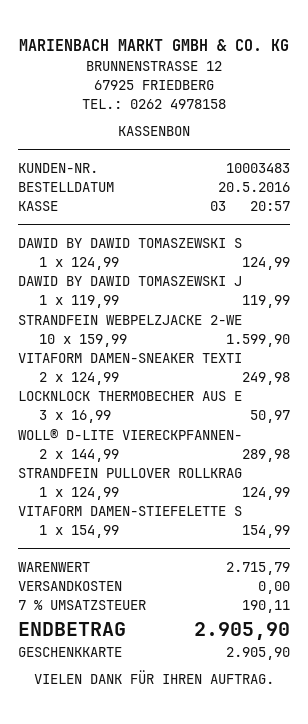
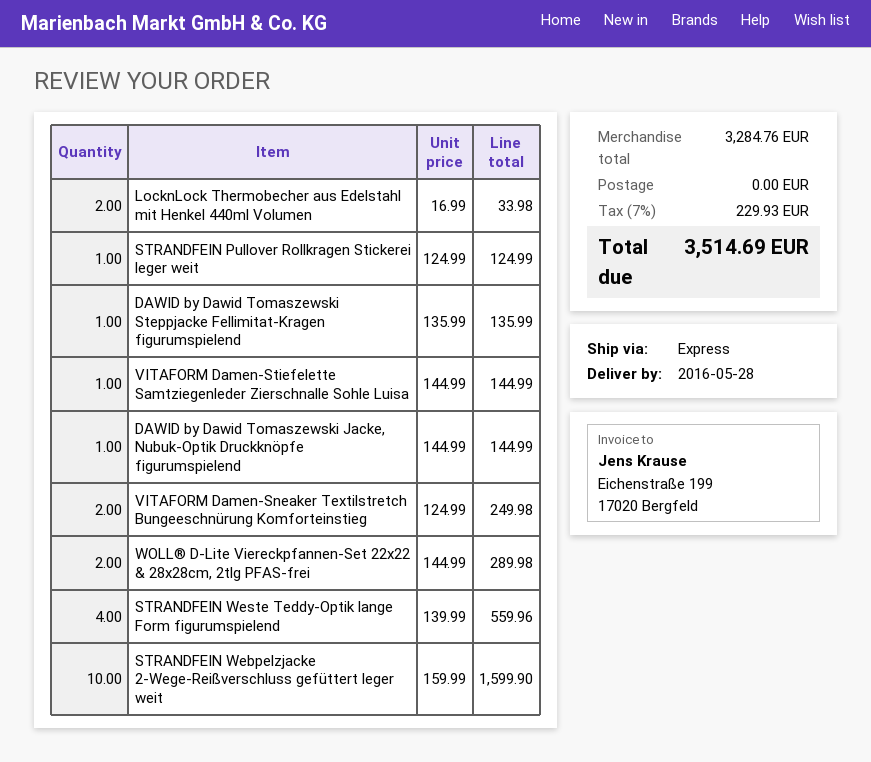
DAWID BY DAWID TOMASZEWSKI S: 1 x 124.99 = 124.99 -> 1 x 135.99 = 135.99
DAWID BY DAWID TOMASZEWSKI J: 1 x 119.99 = 119.99 -> 1 x 144.99 = 144.99
LOCKNLOCK THERMOBECHER AUS E: 3 x 16.99 = 50.97 -> 2 x 16.99 = 33.98
VITAFORM DAMEN-STIEFELETTE S: 1 x 154.99 = 154.99 -> 1 x 144.99 = 144.99
STRANDFEIN Weste Teddy-Optik lange Form figurumspielend: none -> 4 x 139.99 = 559.96
subtotal: 2715.79 -> 3284.76
tax: 7% = 190.11 -> 7% = 229.93
total: 2905.90 -> 3514.69

